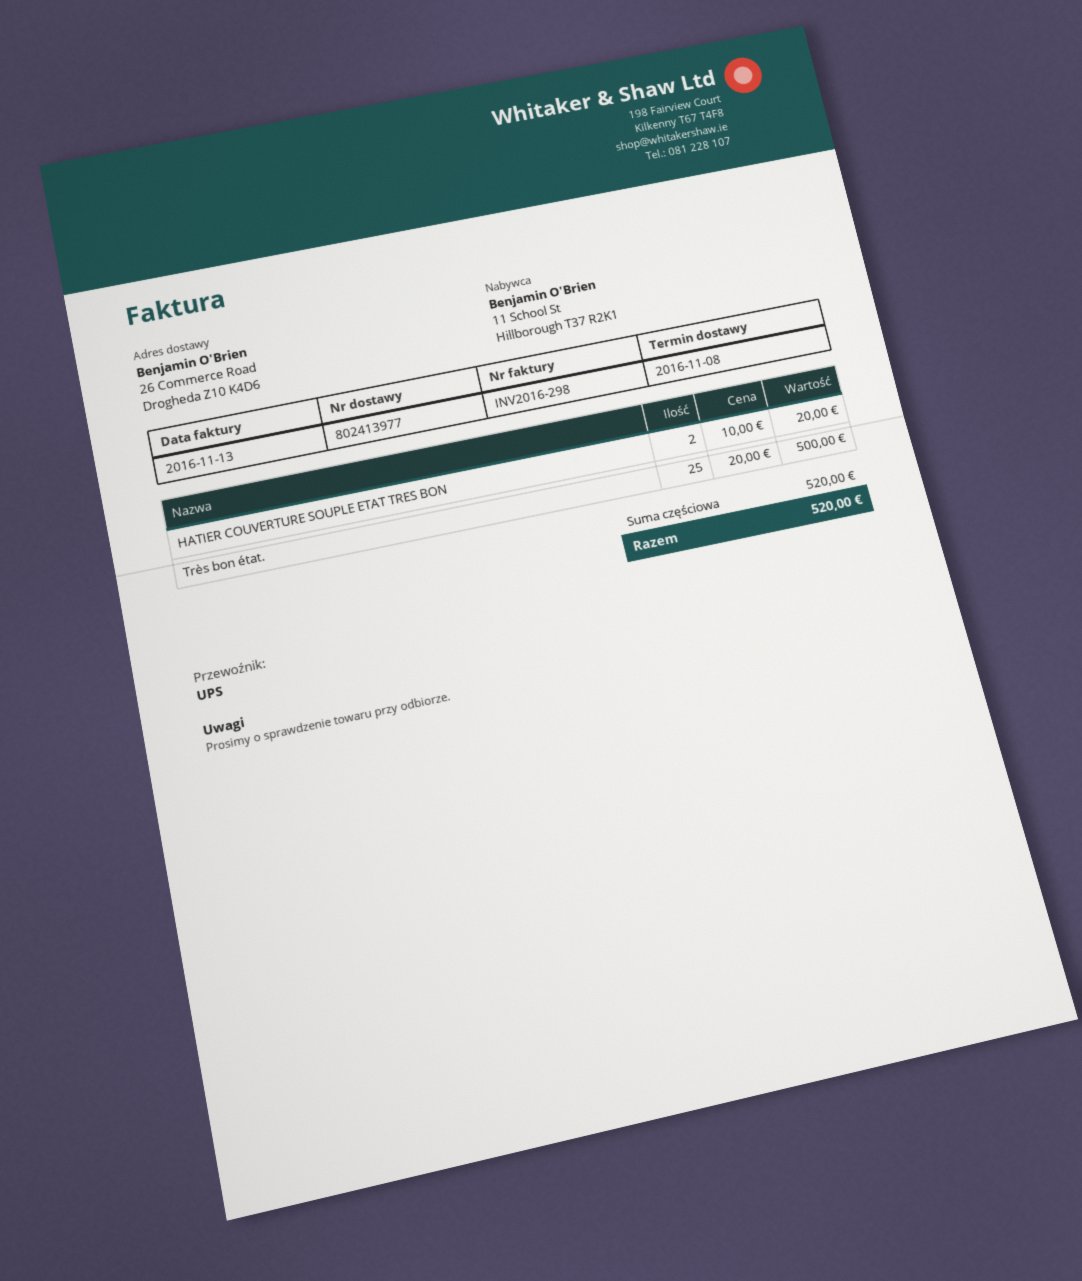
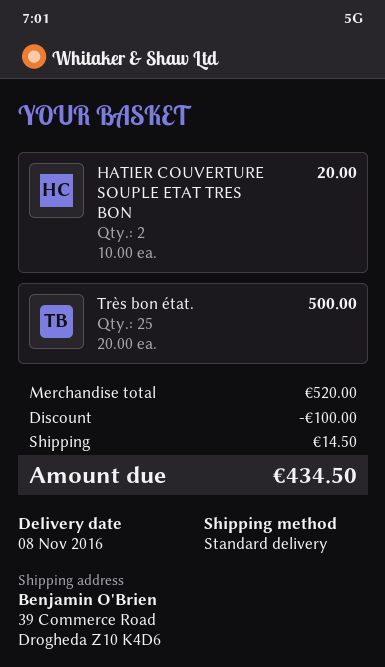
shipping method: UPS -> standard
ship to: 26 Commerce Road, Drogheda Z10 K4D6 -> 39 Commerce Road, Drogheda Z10 K4D6
discount: none -> 100.00
shipping: none -> 14.50
total: 520.00 -> 434.50

